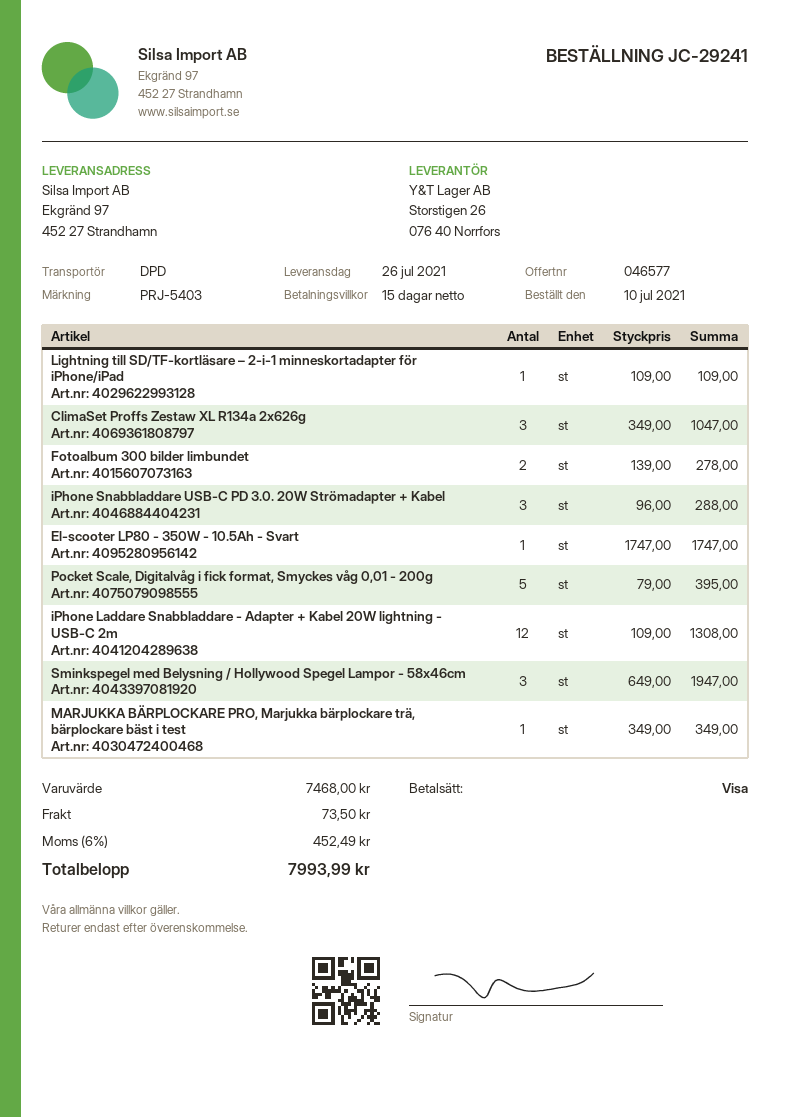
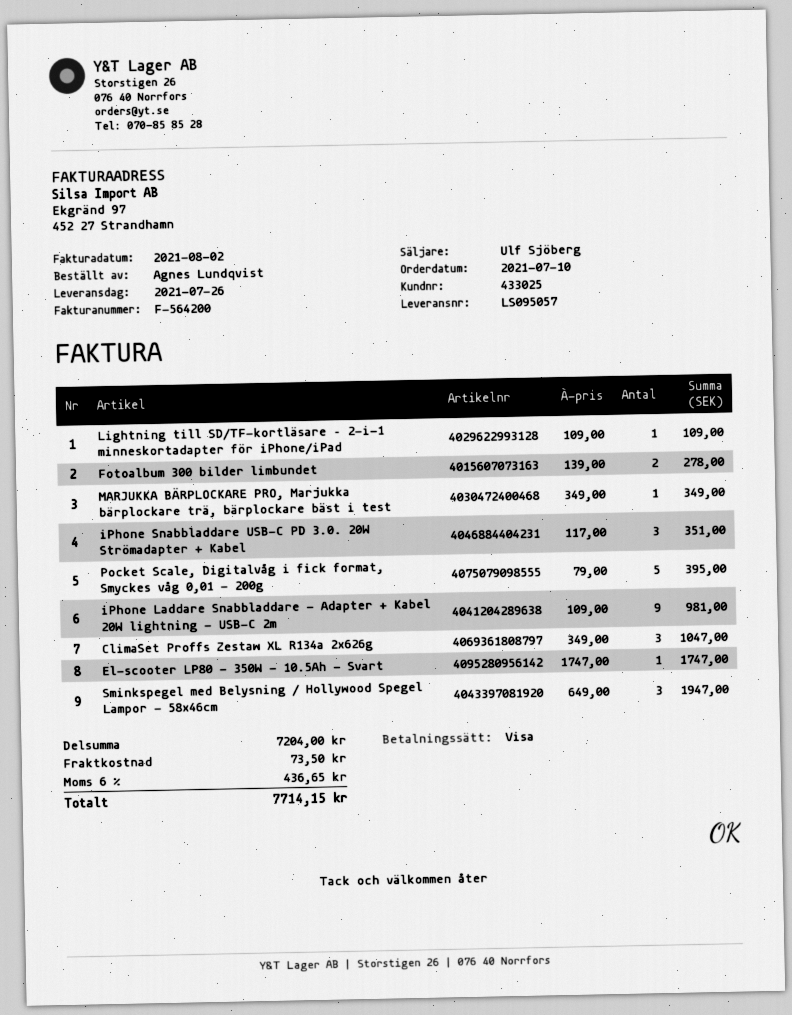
iPhone Snabbladdare USB-C PD 3.0. 20W Strömadapter + Kabel: 3 x 96.00 = 288.00 -> 3 x 117.00 = 351.00
iPhone Laddare Snabbladdare - Adapter + Kabel 20W lightning - USB-C 2m: 12 x 109.00 = 1308.00 -> 9 x 109.00 = 981.00
subtotal: 7468.00 -> 7204.00
tax: 6% = 452.49 -> 6% = 436.65
total: 7993.99 -> 7714.15

